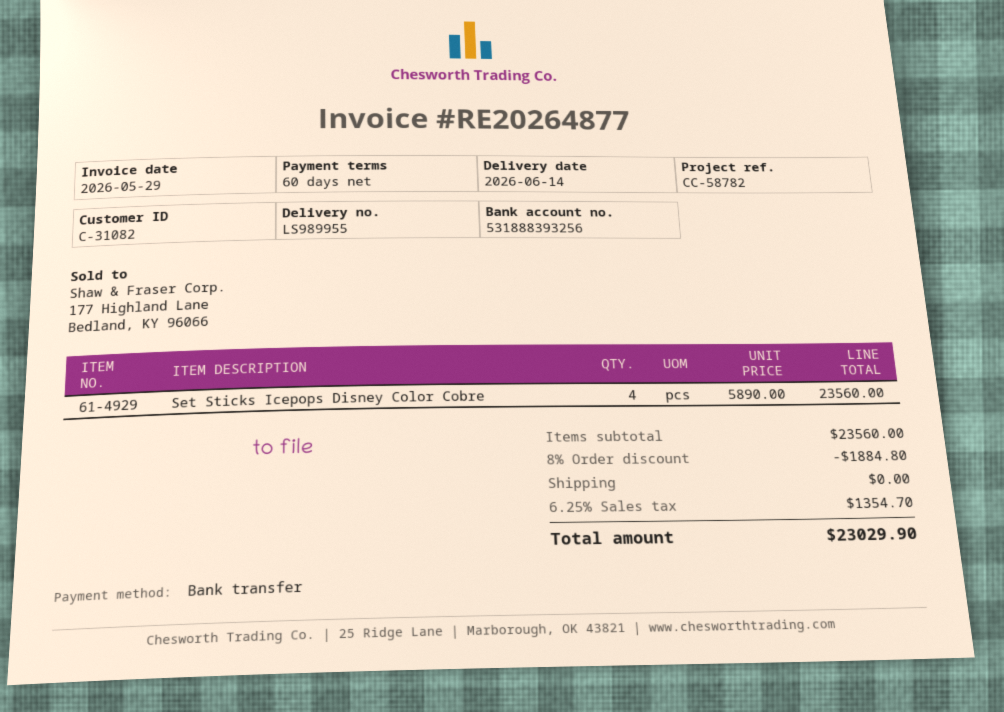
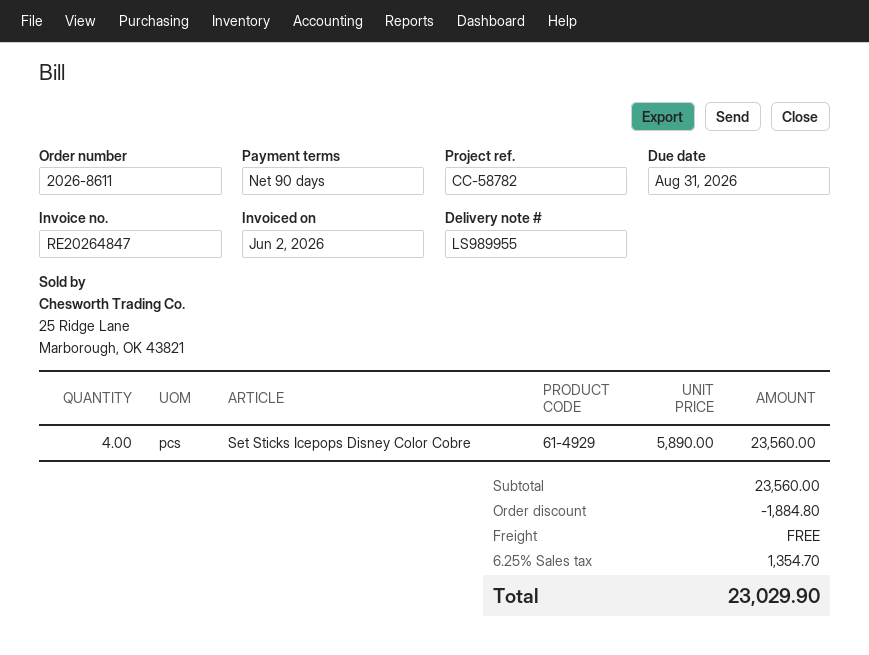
invoice number: RE20264877 -> RE20264847
invoice date: 2026-05-29 -> 2026-06-02
payment terms: 60 days -> 90 days

